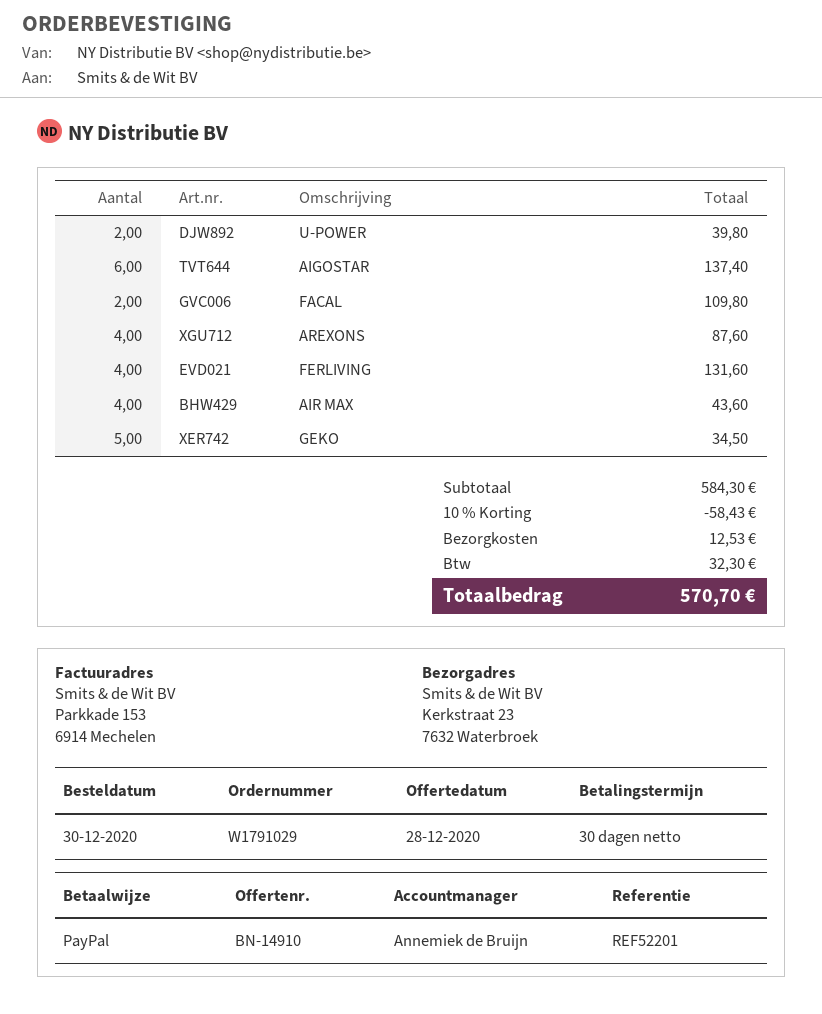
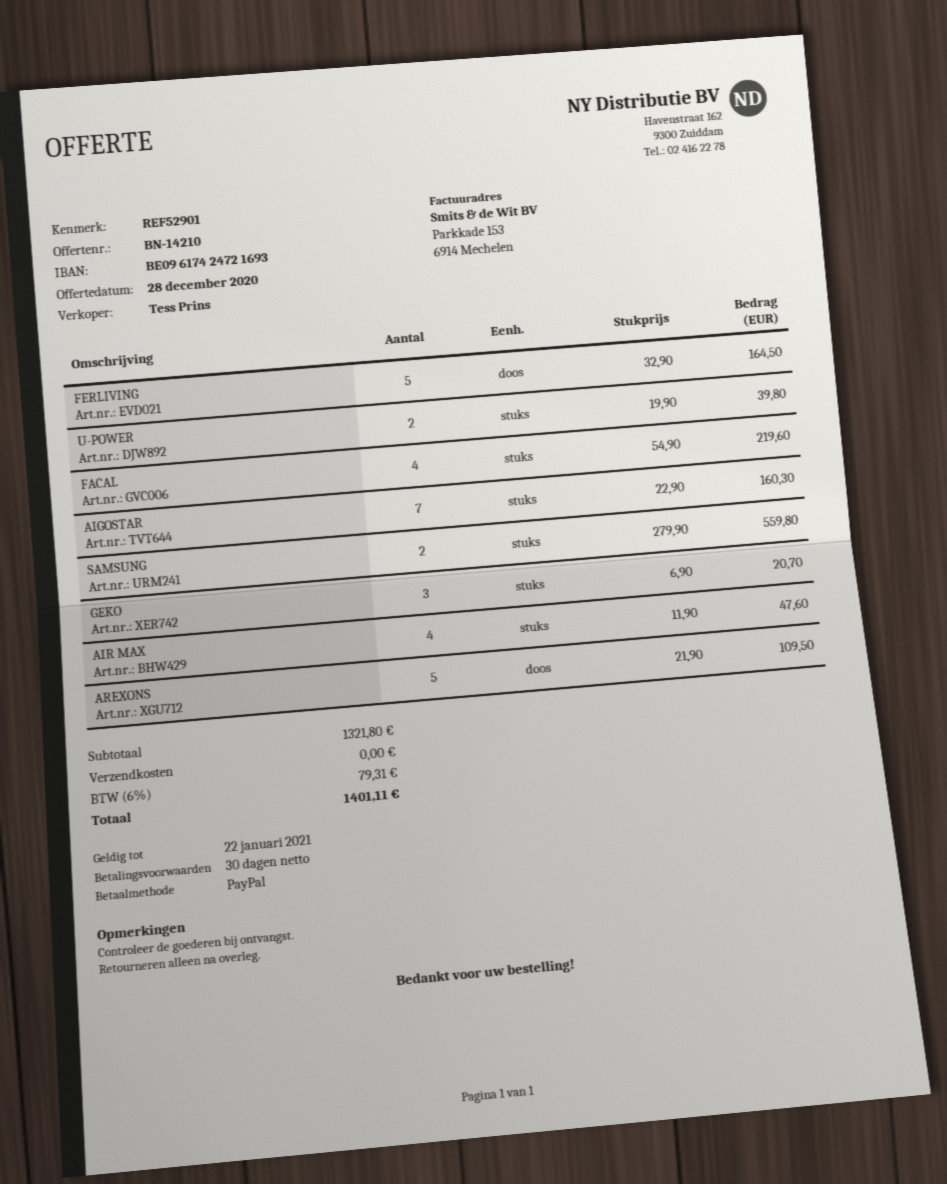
quote number: BN-14910 -> BN-14210
reference: REF52201 -> REF52901
sales rep: Annemiek de Bruijn -> Tess Prins
AIGOSTAR: 6 for 137.40 -> 7 for 160.30
FACAL: 2 for 109.80 -> 4 for 219.60
AREXONS: 4 for 87.60 -> 5 for 109.50
FERLIVING: 4 for 131.60 -> 5 for 164.50
AIR MAX: 4 for 43.60 -> 4 for 47.60
GEKO: 5 for 34.50 -> 3 for 20.70
SAMSUNG: none -> 2 for 559.80
subtotal: 584.30 -> 1321.80
discount: 10% = 58.43 -> none
shipping: 12.53 -> 0.00
tax: 32.30 -> 79.31
total: 570.70 -> 1401.11

